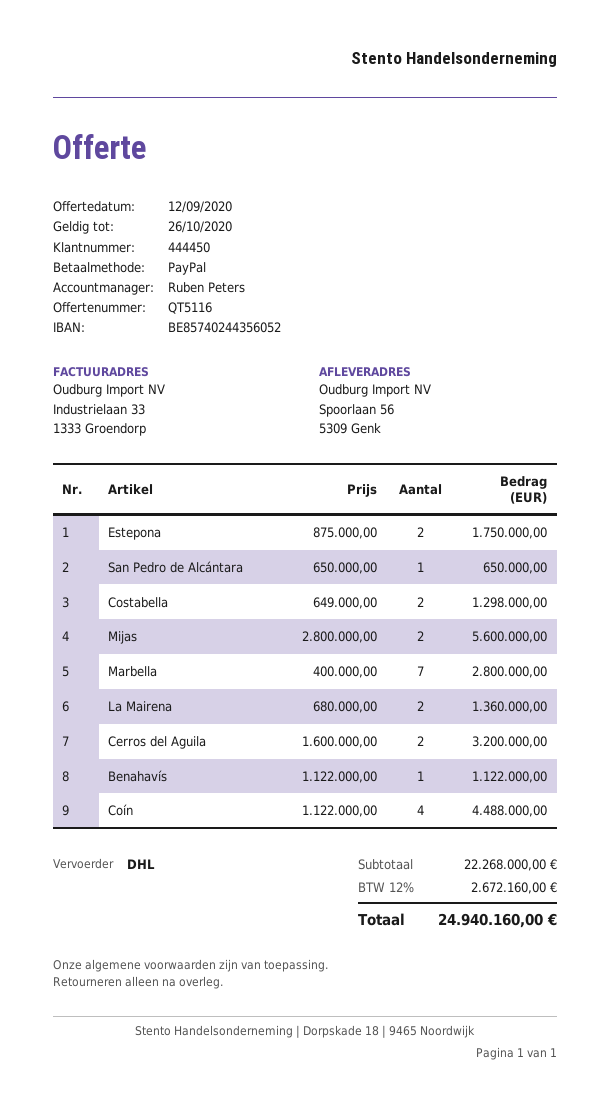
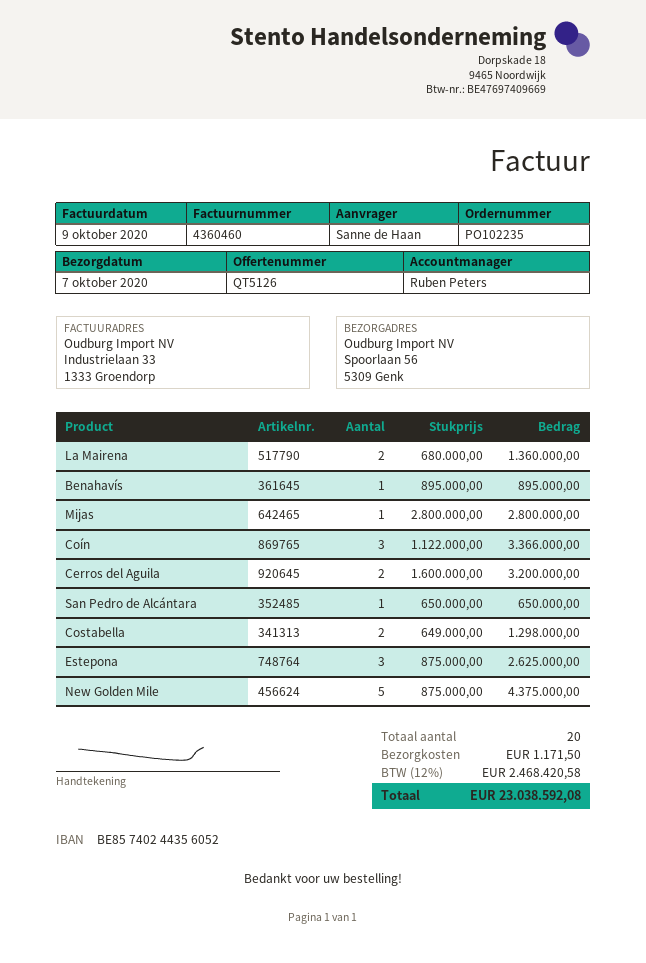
quote number: QT5116 -> QT5126
Estepona: 2 x 875000.00 = 1750000.00 -> 3 x 875000.00 = 2625000.00
Mijas: 2 x 2800000.00 = 5600000.00 -> 1 x 2800000.00 = 2800000.00
Marbella: 7 x 400000.00 = 2800000.00 -> none
Benahavís: 1 x 1122000.00 = 1122000.00 -> 1 x 895000.00 = 895000.00
Coín: 4 x 1122000.00 = 4488000.00 -> 3 x 1122000.00 = 3366000.00
New Golden Mile: none -> 5 x 875000.00 = 4375000.00
shipping: none -> 1171.50
tax: 12% = 2672160.00 -> 12% = 2468420.58
total: 24940160.00 -> 23038592.08

